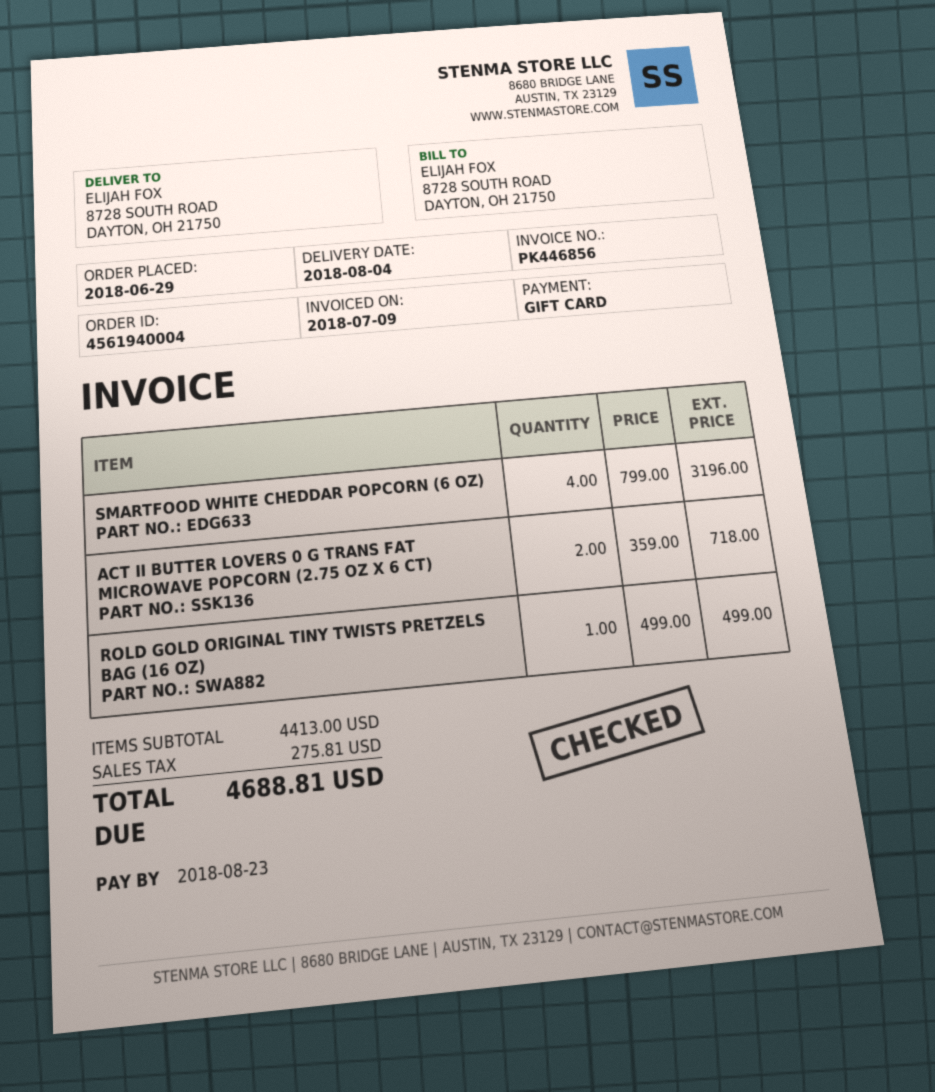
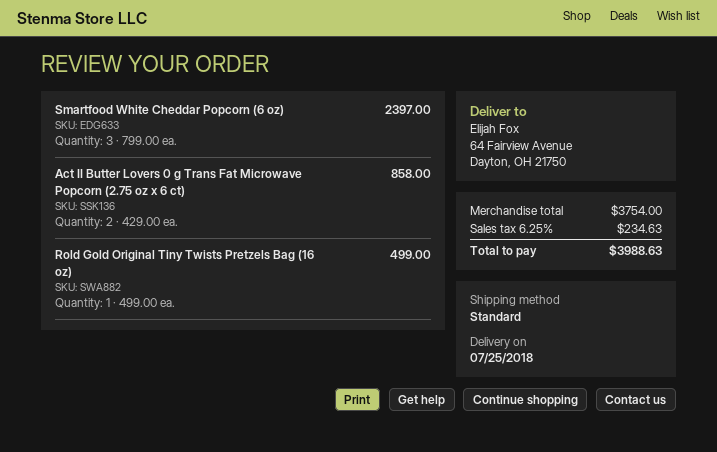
delivery date: 2018-08-04 -> 2018-07-25
ship to: 8728 SOUTH ROAD, DAYTON, OH 21750 -> 64 Fairview Avenue, Dayton, OH 21750
SMARTFOOD WHITE CHEDDAR POPCORN (6 OZ): 4 x 799.00 = 3196.00 -> 3 x 799.00 = 2397.00
ACT II BUTTER LOVERS 0 G TRANS FAT MICROWAVE POPCORN (2.75 OZ X 6 CT): 2 x 359.00 = 718.00 -> 2 x 429.00 = 858.00
subtotal: 4413.00 -> 3754.00
tax: 275.81 -> 234.63
total: 4688.81 -> 3988.63

